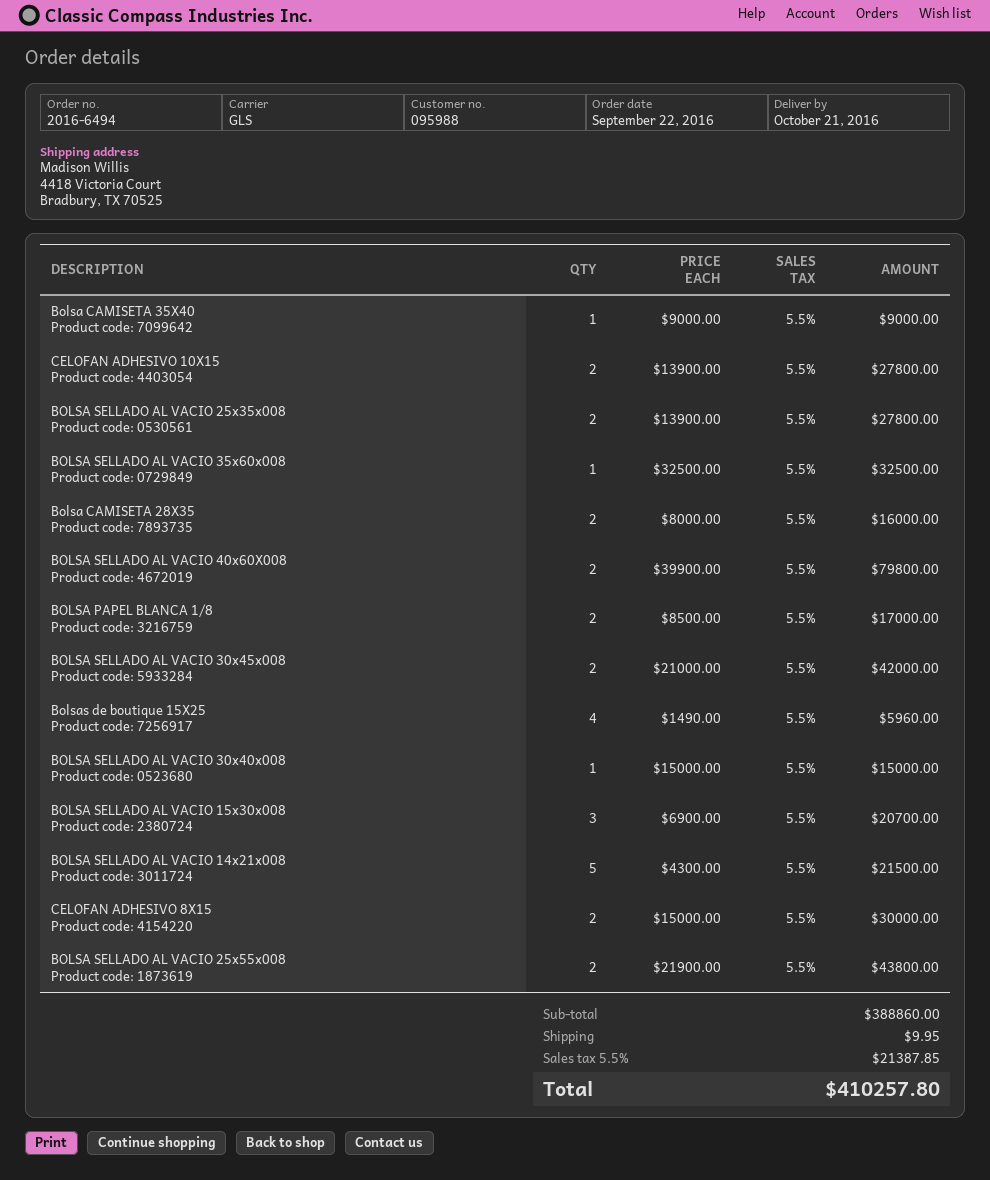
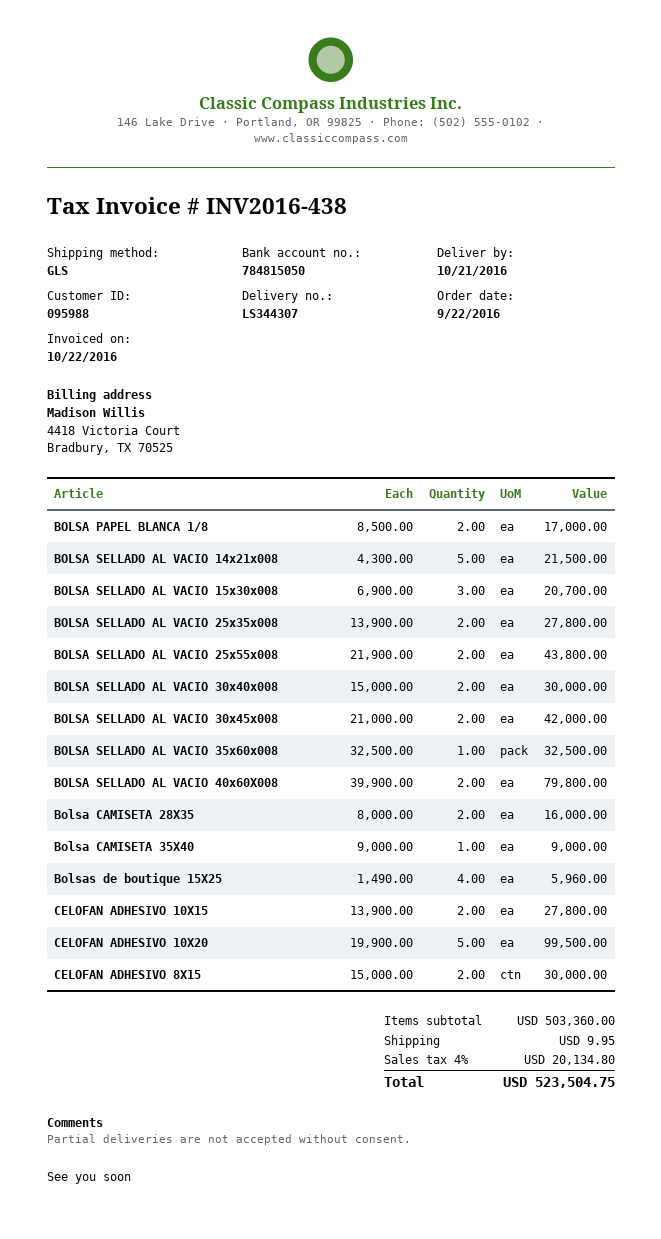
BOLSA SELLADO AL VACIO 30x40x008: 1 x 15000.00 = 15000.00 -> 2 x 15000.00 = 30000.00
CELOFAN ADHESIVO 10X20: none -> 5 x 19900.00 = 99500.00
subtotal: 388860.00 -> 503360.00
tax: 5.5% = 21387.85 -> 4% = 20134.80
total: 410257.80 -> 523504.75

